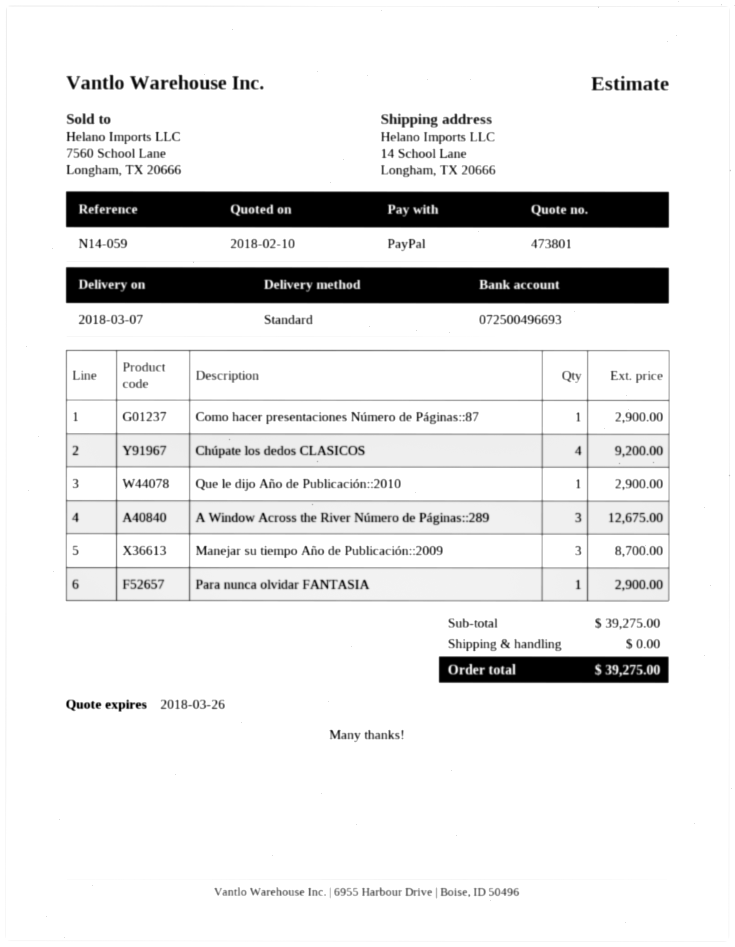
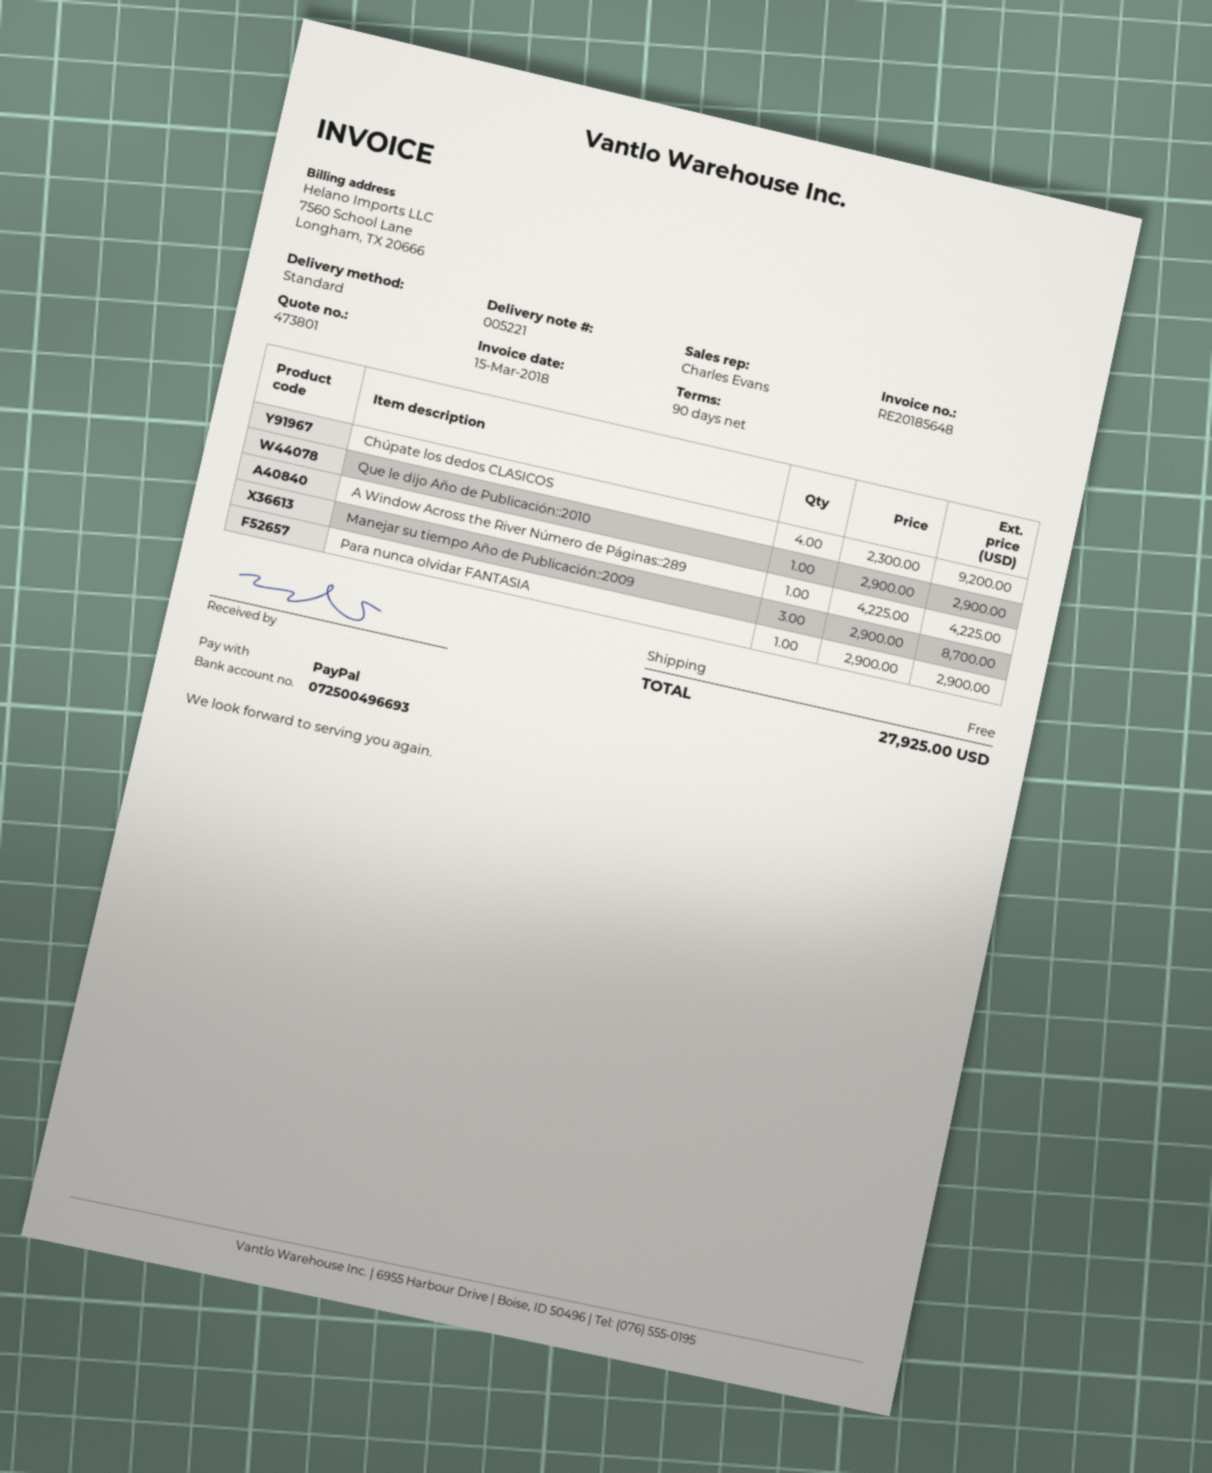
Como hacer presentaciones Número de Páginas::87: 1 for 2900.00 -> none
A Window Across the River Número de Páginas::289: 3 for 12675.00 -> 1 for 4225.00
total: 39275.00 -> 27925.00

